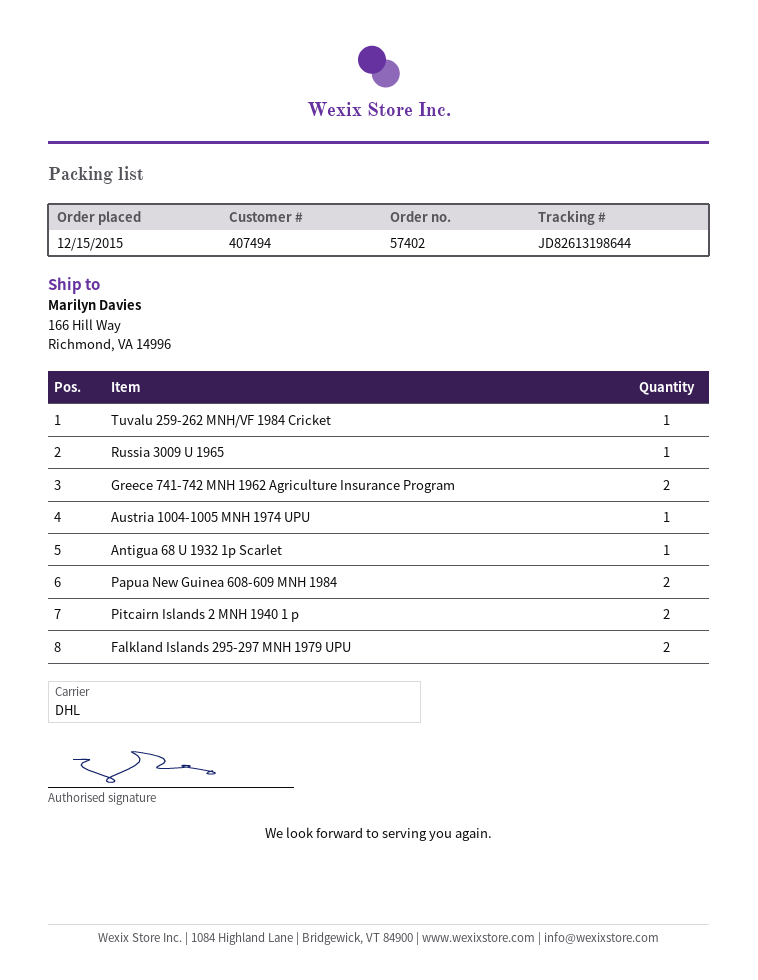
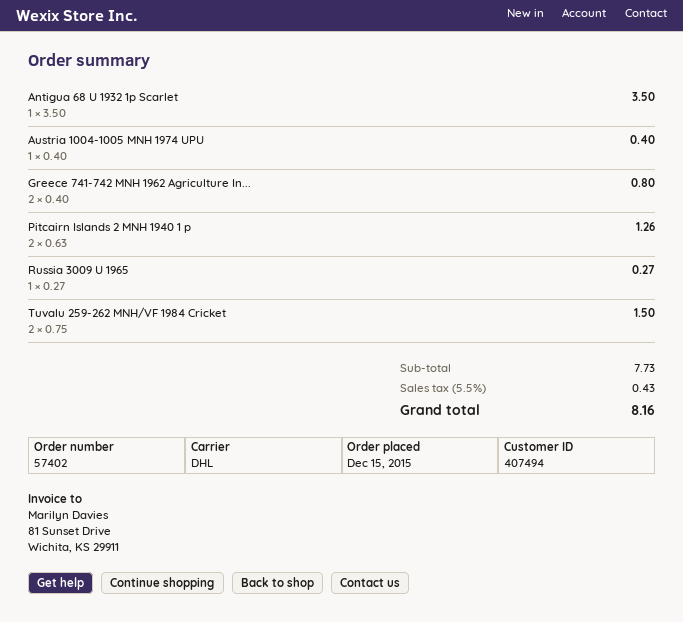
Tuvalu 259-262 MNH/VF 1984 Cricket: 1 -> 2
Papua New Guinea 608-609 MNH 1984: 2 -> none
Falkland Islands 295-297 MNH 1979 UPU: 2 -> none

